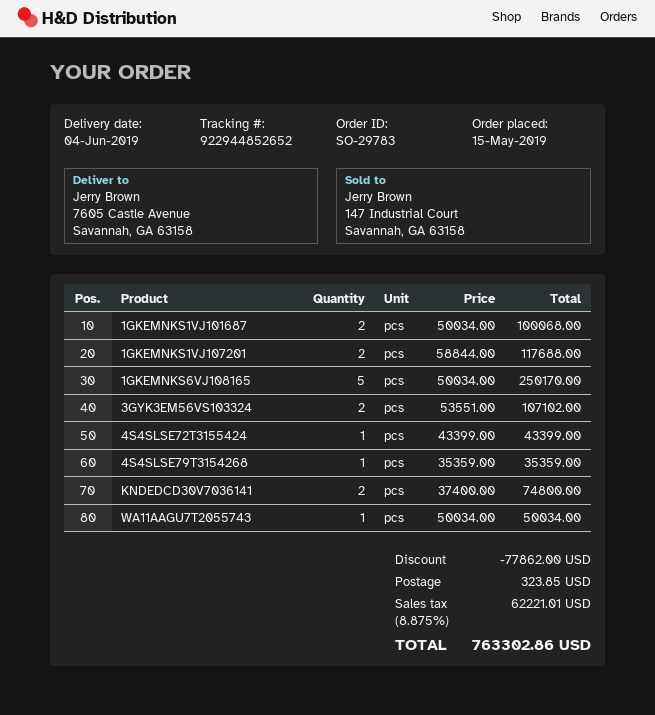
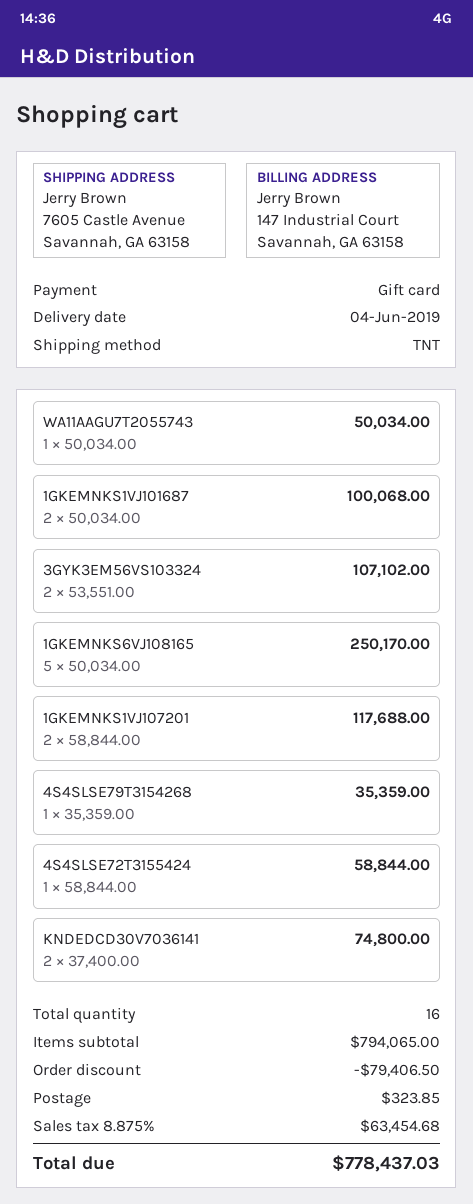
4S4SLSE72T3155424: 1 x 43399.00 = 43399.00 -> 1 x 58844.00 = 58844.00
discount: 77862.00 -> 79406.50
tax: 8.875% = 62221.01 -> 8.875% = 63454.68
total: 763302.86 -> 778437.03

